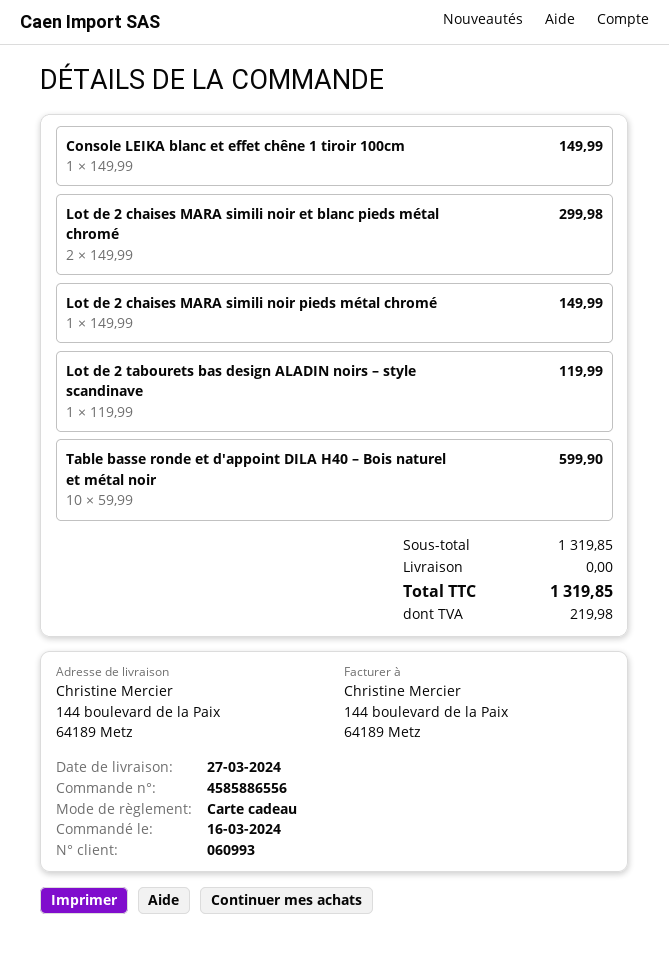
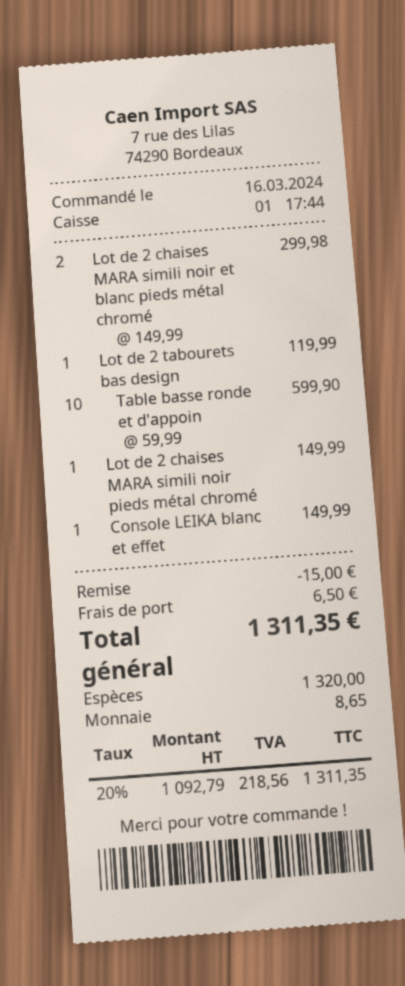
payment method: gift card -> cash
discount: none -> 15.00
shipping: 0.00 -> 6.50
tax: 219.98 -> 218.56
total: 1319.85 -> 1311.35

